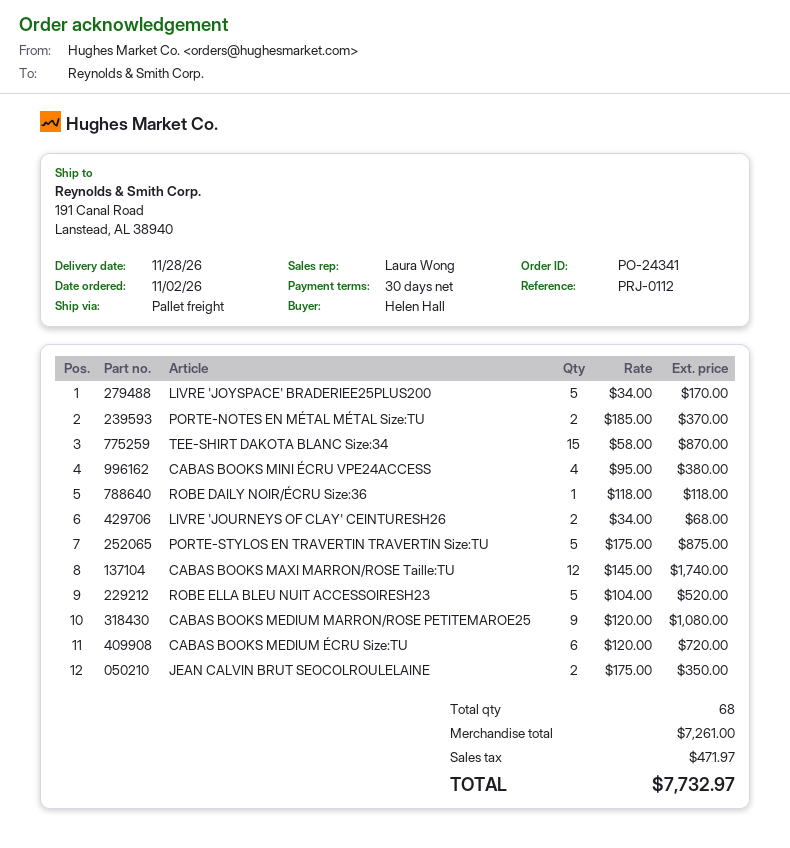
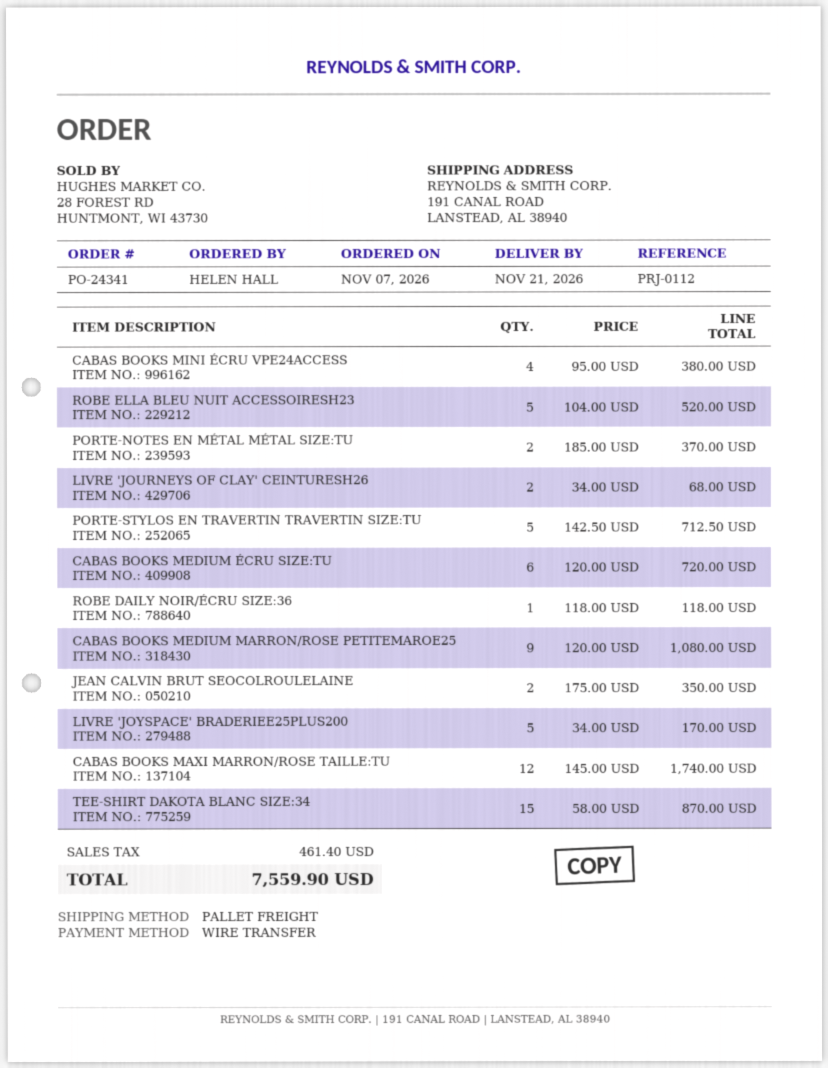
order date: 2026-11-02 -> 2026-11-07
delivery date: 2026-11-28 -> 2026-11-21
PORTE-STYLOS EN TRAVERTIN TRAVERTIN Size:TU: 5 x 175.00 = 875.00 -> 5 x 142.50 = 712.50
tax: 471.97 -> 461.40
total: 7732.97 -> 7559.90

